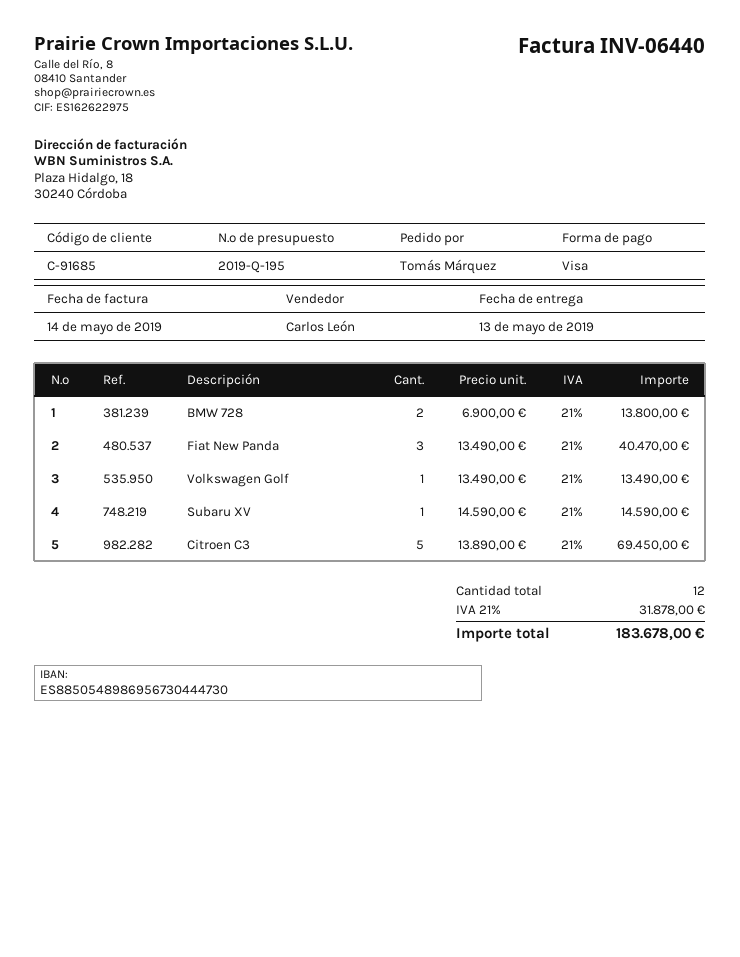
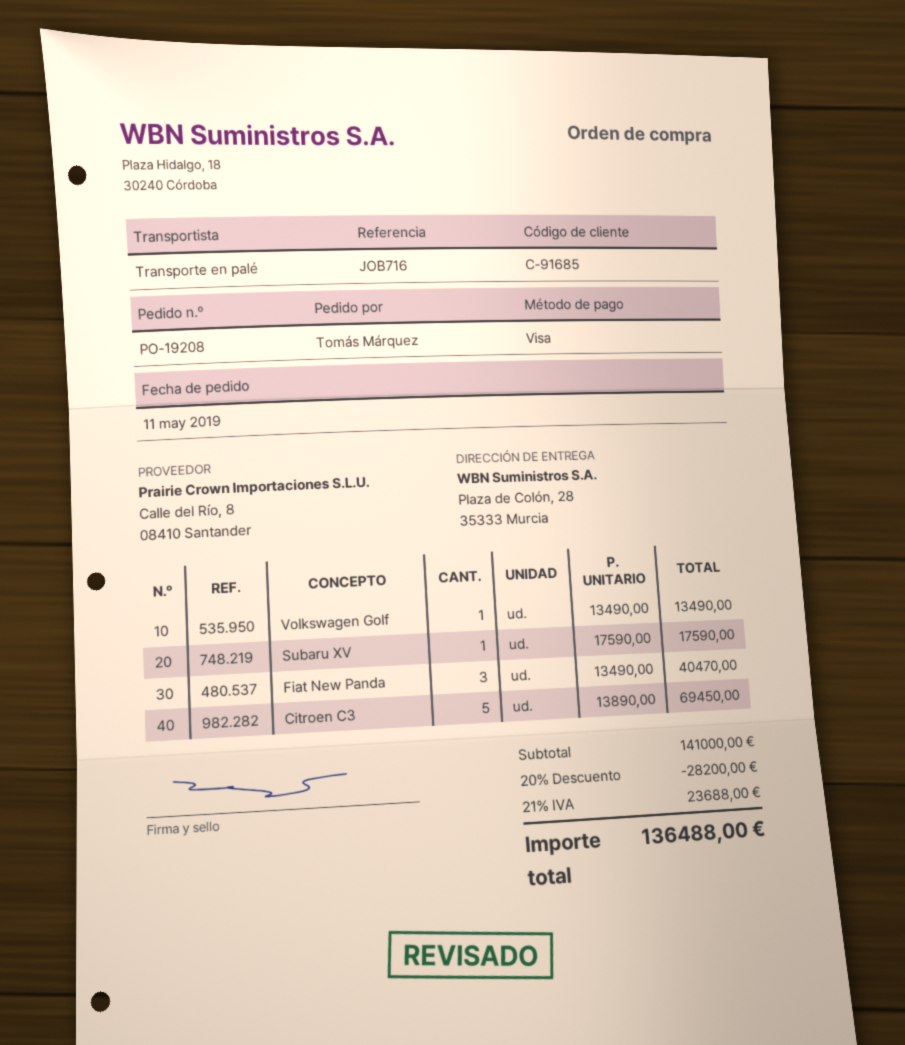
BMW 728: 2 x 6900.00 = 13800.00 -> none
Subaru XV: 1 x 14590.00 = 14590.00 -> 1 x 17590.00 = 17590.00
discount: none -> 20% = 28200.00
tax: 21% = 31878.00 -> 21% = 23688.00
total: 183678.00 -> 136488.00

